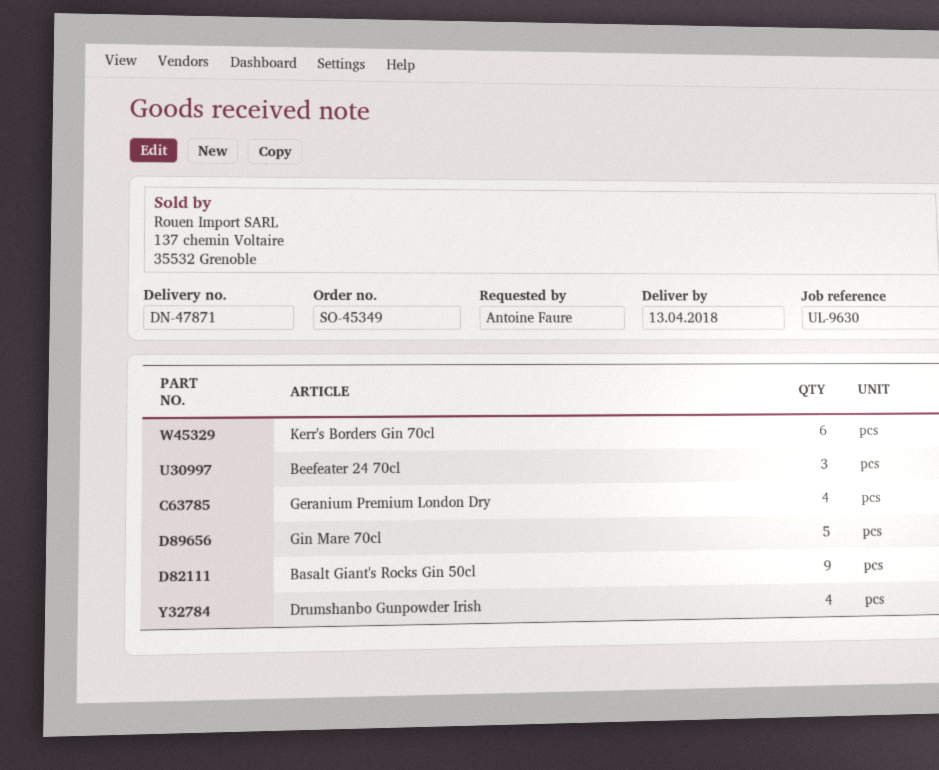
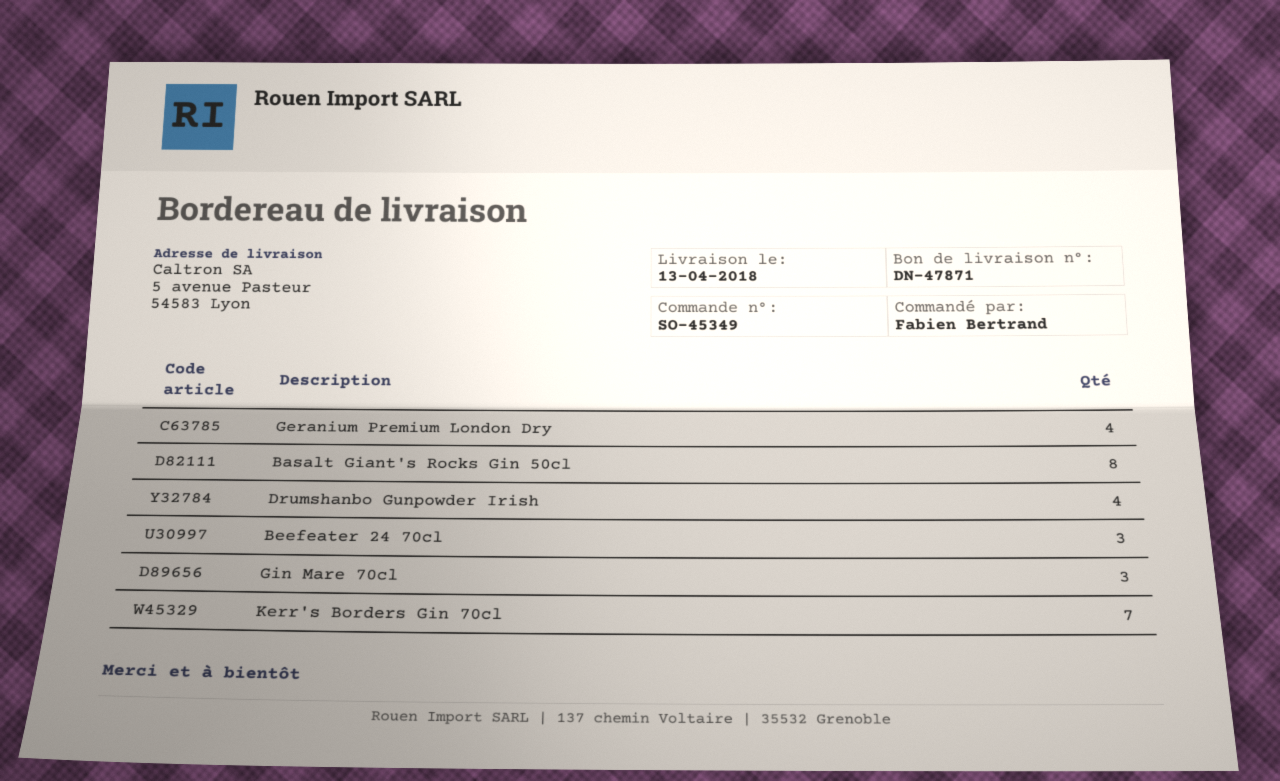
ordered by: Antoine Faure -> Fabien Bertrand
Kerr's Borders Gin 70cl: 6 -> 7
Gin Mare 70cl: 5 -> 3
Basalt Giant's Rocks Gin 50cl: 9 -> 8

